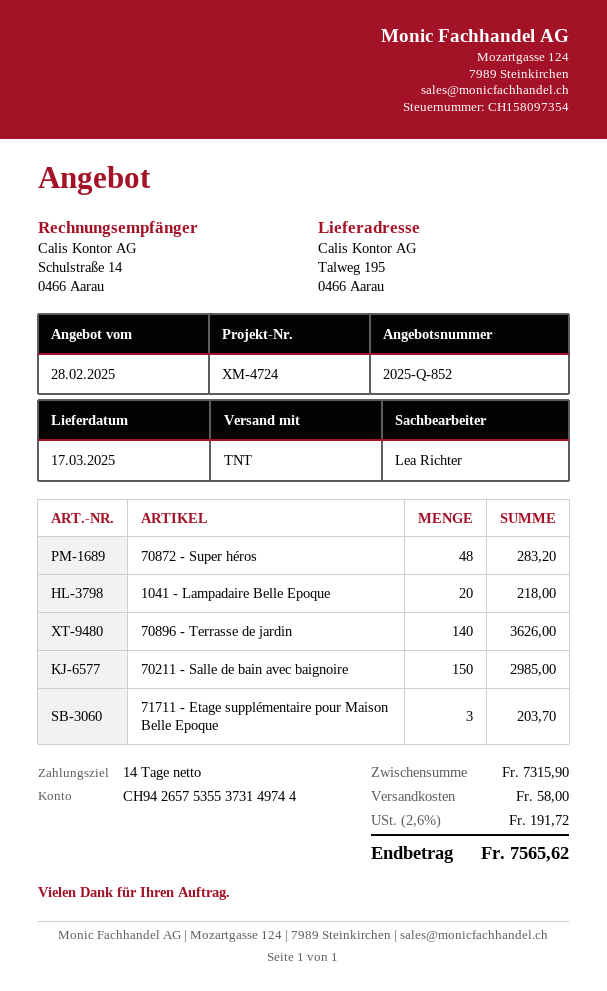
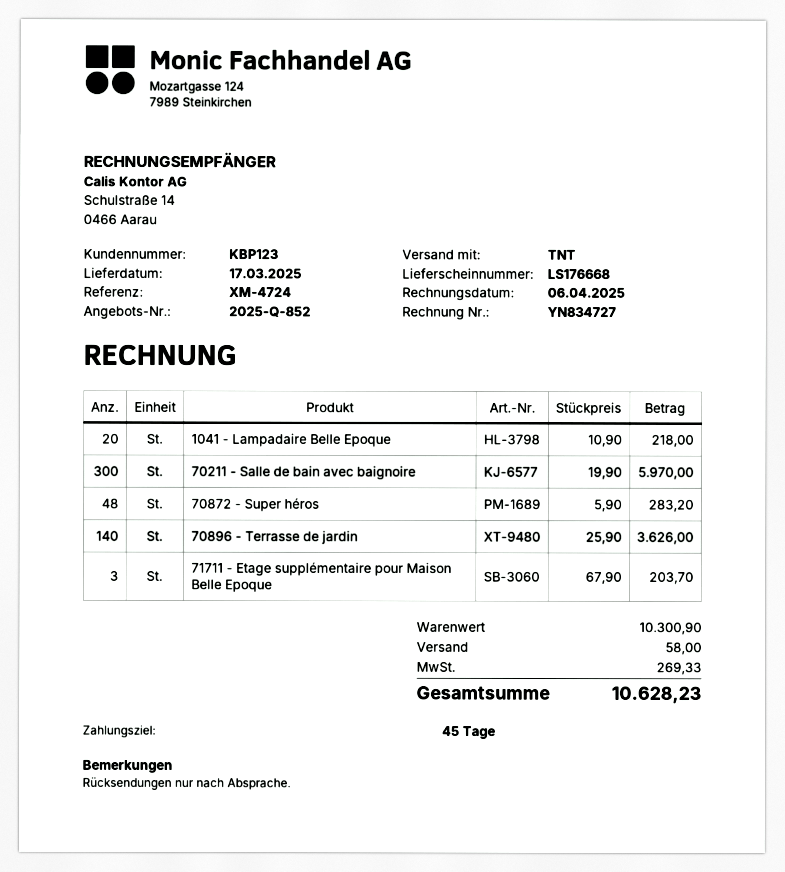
payment terms: 14 days -> 45 days
70211 - Salle de bain avec baignoire: 150 for 2985.00 -> 300 for 5970.00
subtotal: 7315.90 -> 10300.90
tax: 191.72 -> 269.33
total: 7565.62 -> 10628.23

